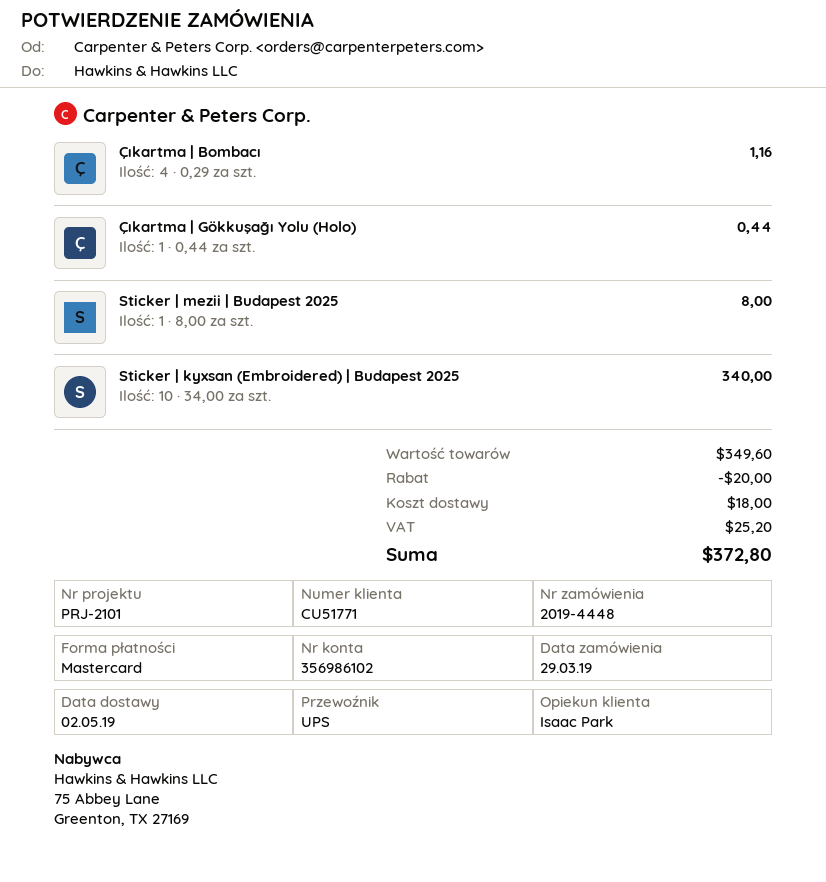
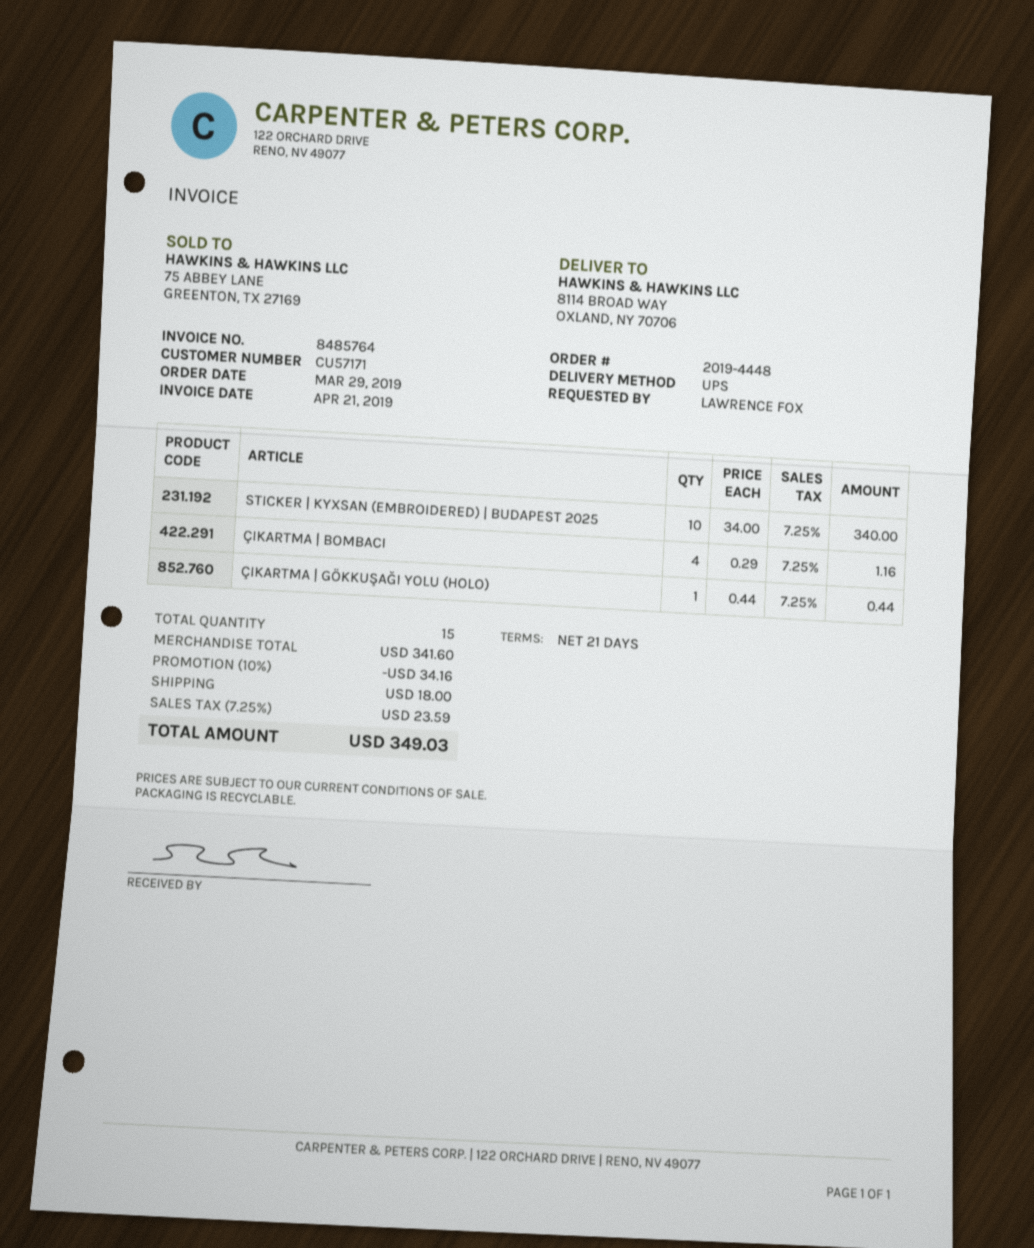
customer number: CU51771 -> CU57171
Sticker | mezii | Budapest 2025: 1 x 8.00 = 8.00 -> none
subtotal: 349.60 -> 341.60
discount: 20.00 -> 34.16
tax: 25.20 -> 23.59
total: 372.80 -> 349.03

